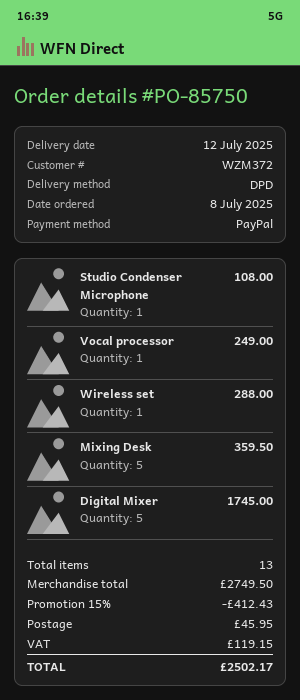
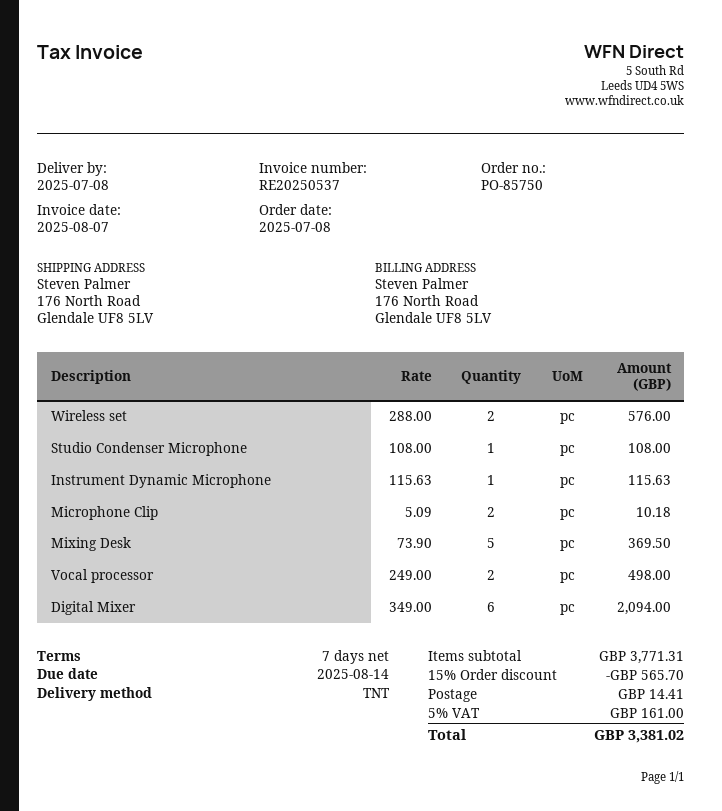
delivery date: 2025-07-12 -> 2025-07-08
shipping method: DPD -> TNT
Vocal processor: 1 for 249.00 -> 2 for 498.00
Wireless set: 1 for 288.00 -> 2 for 576.00
Mixing Desk: 5 for 359.50 -> 5 for 369.50
Digital Mixer: 5 for 1745.00 -> 6 for 2094.00
Instrument Dynamic Microphone: none -> 1 for 115.63
Microphone Clip: none -> 2 for 10.18
subtotal: 2749.50 -> 3771.31
discount: 15% = 412.43 -> 15% = 565.70
shipping: 45.95 -> 14.41
tax: 119.15 -> 161.00
total: 2502.17 -> 3381.02

